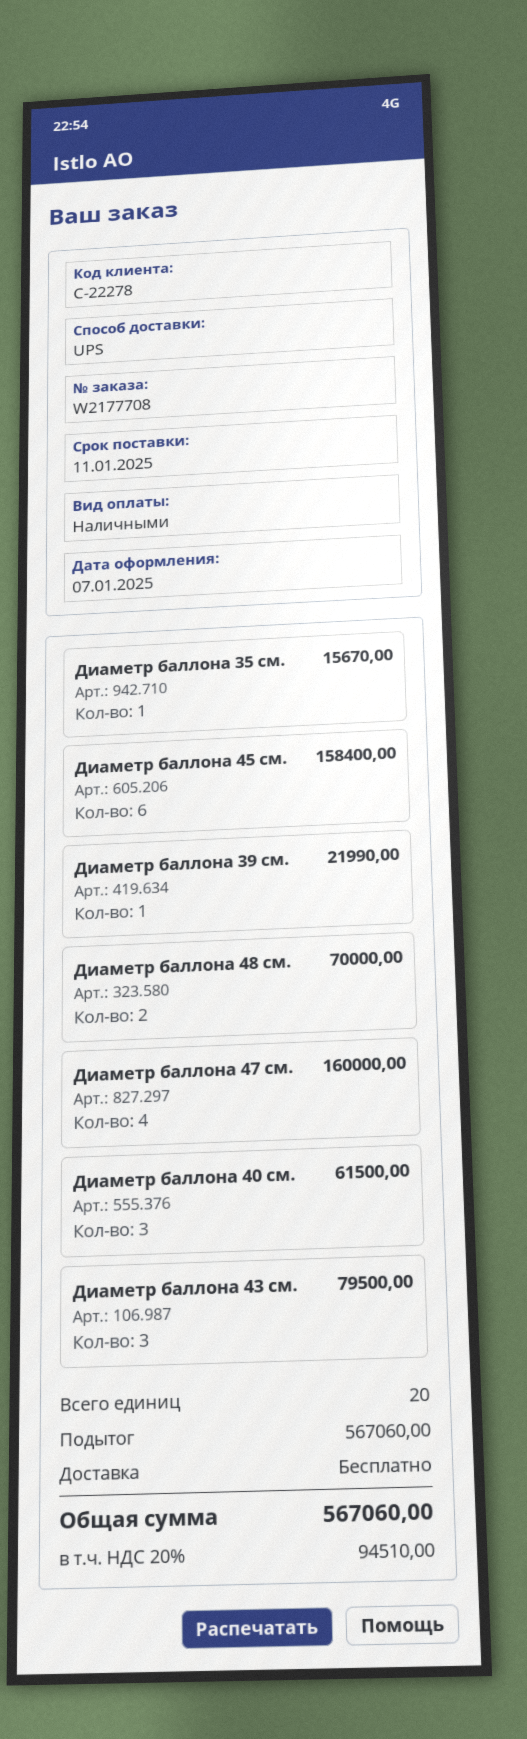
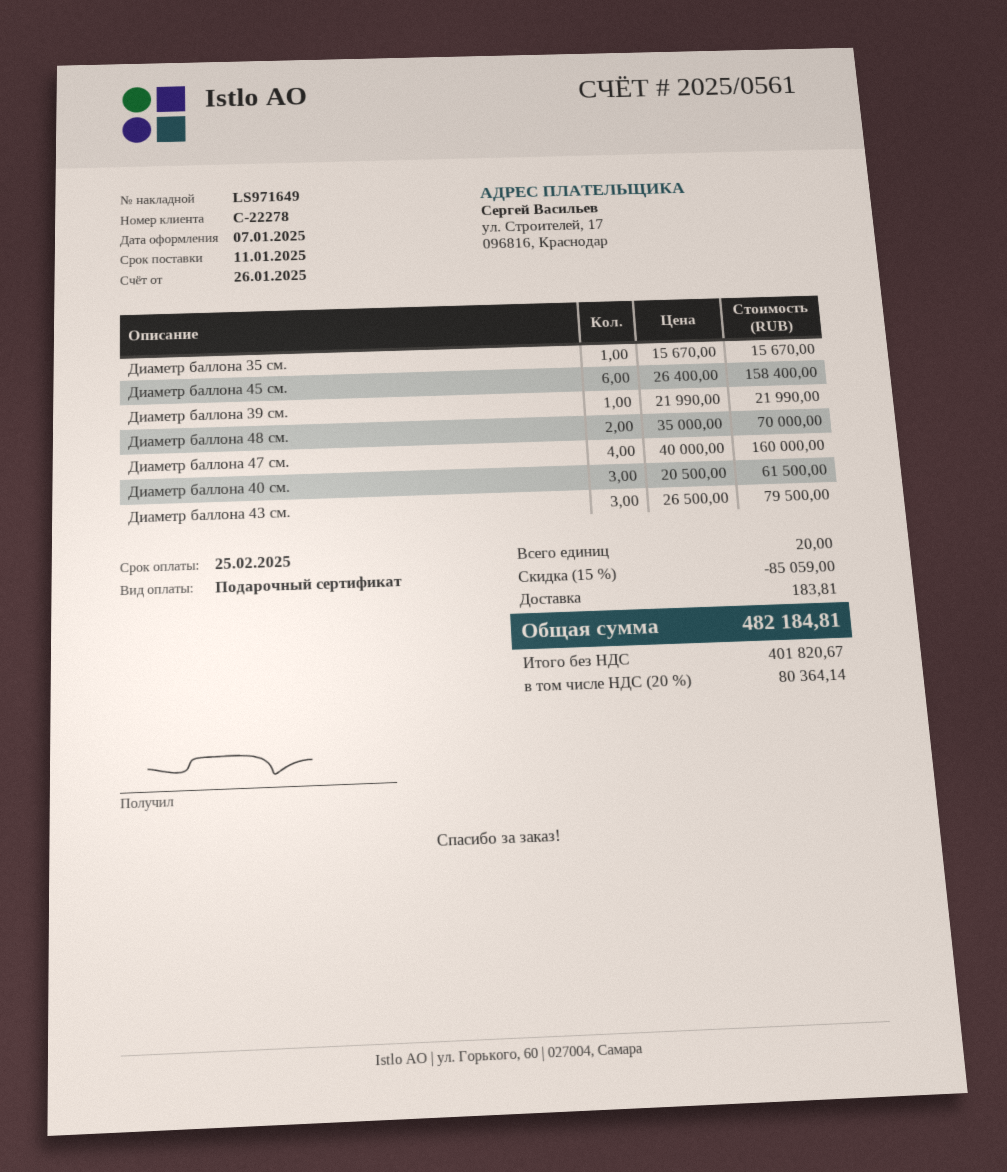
payment method: cash -> gift card
discount: none -> 15% = 85059.00
shipping: 0.00 -> 183.81
tax: 20% = 94510.00 -> 20% = 80364.14
total: 567060.00 -> 482184.81

